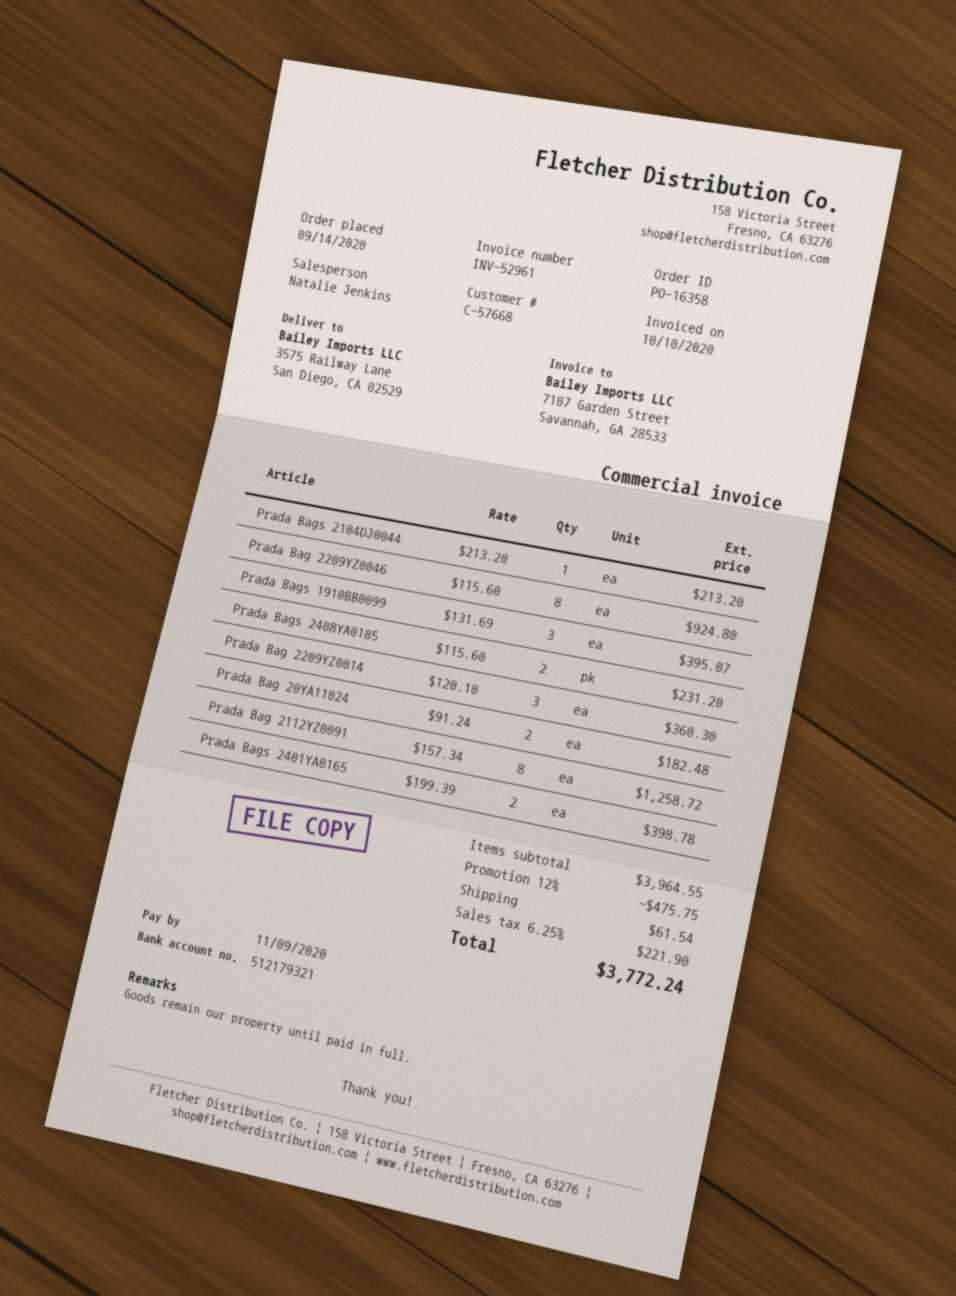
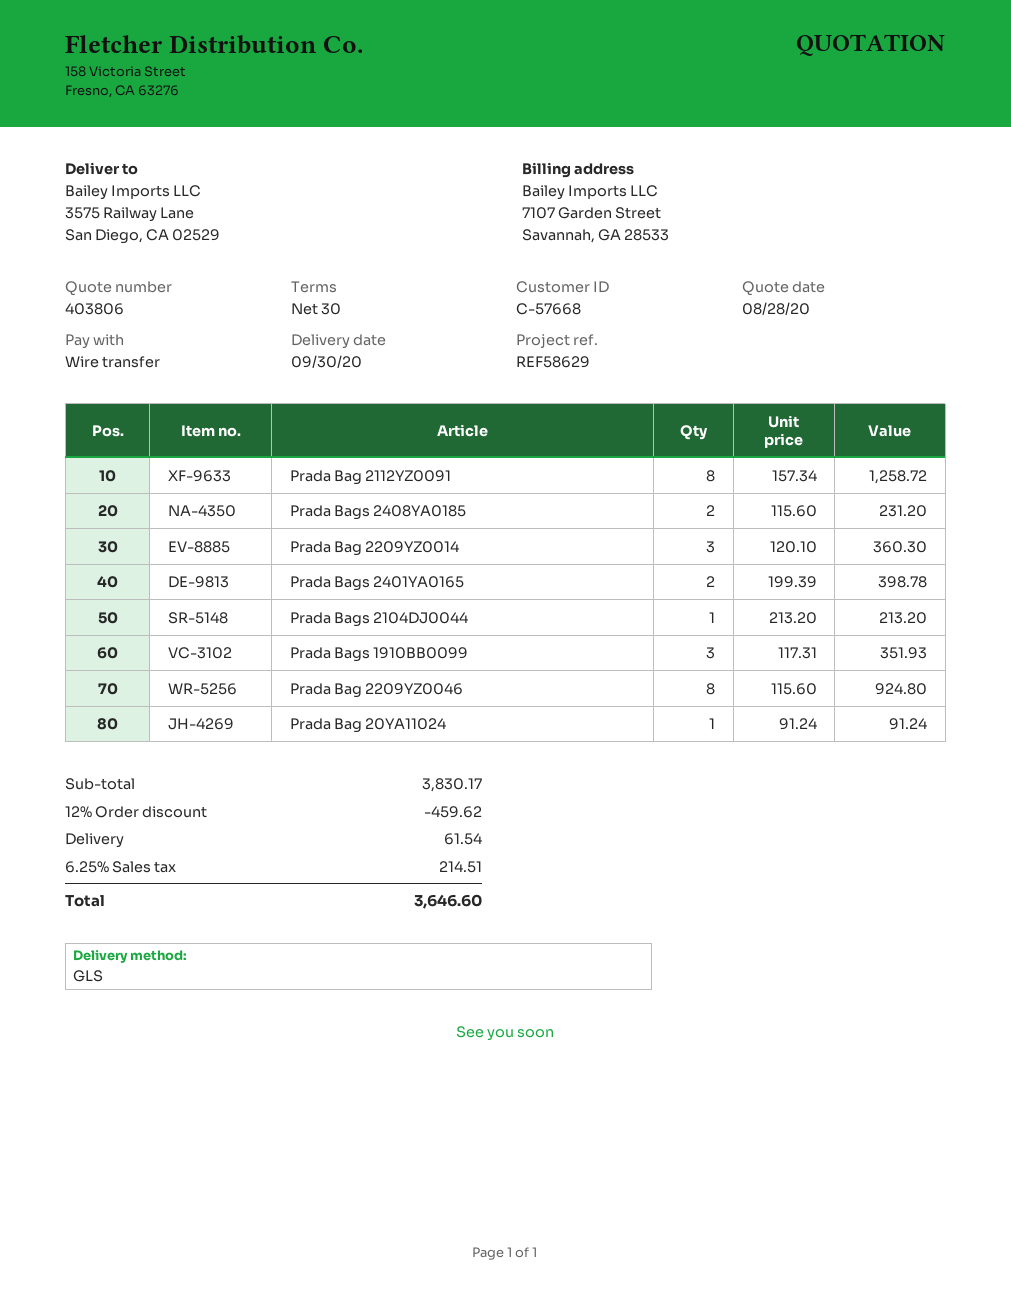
Prada Bags 1910BB0099: 3 x 131.69 = 395.07 -> 3 x 117.31 = 351.93
Prada Bag 20YA11024: 2 x 91.24 = 182.48 -> 1 x 91.24 = 91.24
subtotal: 3964.55 -> 3830.17
discount: 12% = 475.75 -> 12% = 459.62
tax: 6.25% = 221.90 -> 6.25% = 214.51
total: 3772.24 -> 3646.60

